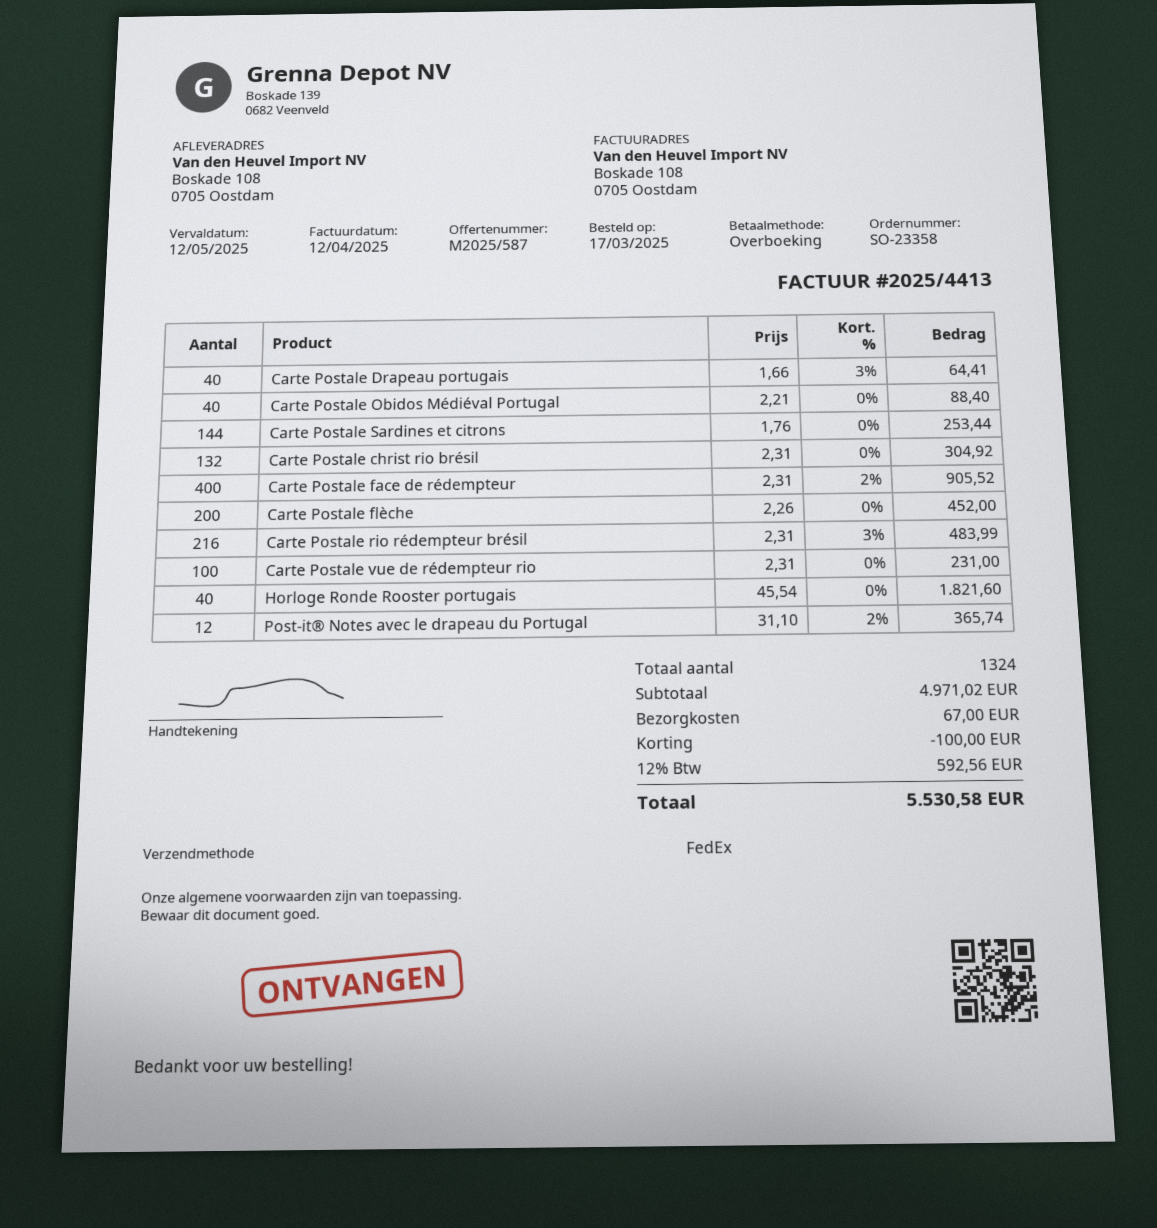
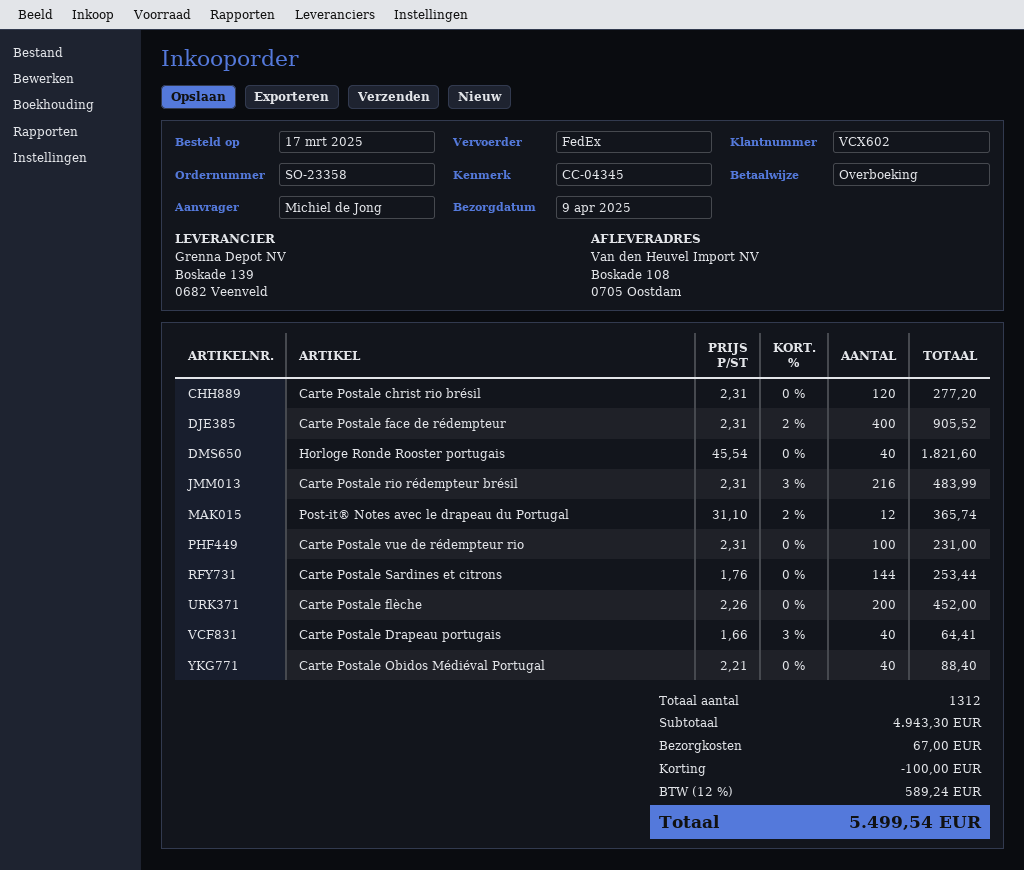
Carte Postale christ rio brésil: 132 x 2.31 = 304.92 -> 120 x 2.31 = 277.20
total quantity: 1324 -> 1312
subtotal: 4971.02 -> 4943.30
tax: 12% = 592.56 -> 12% = 589.24
total: 5530.58 -> 5499.54

